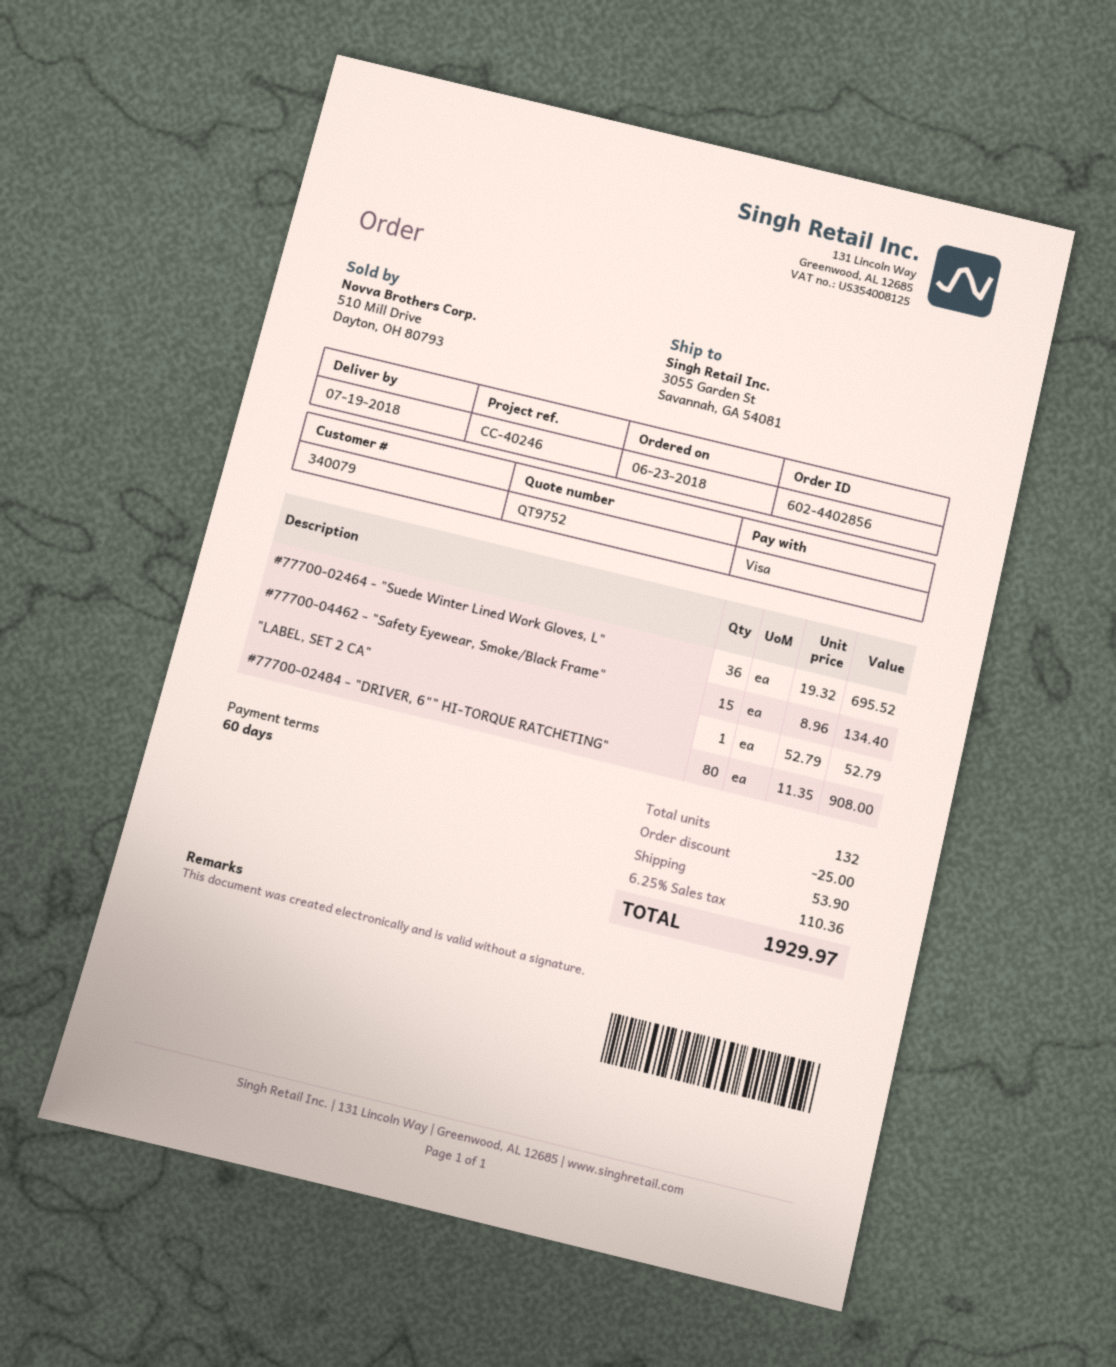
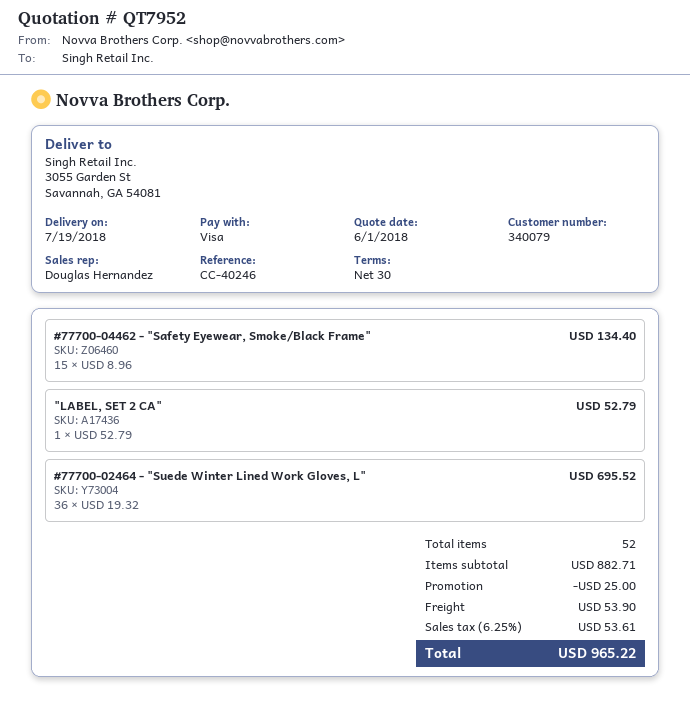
quote number: QT9752 -> QT7952
payment terms: 60 days -> 30 days
#77700-02484 - "DRIVER, 6"" HI-TORQUE RATCHETING": 80 x 11.35 = 908.00 -> none
total quantity: 132 -> 52
tax: 6.25% = 110.36 -> 6.25% = 53.61
total: 1929.97 -> 965.22

